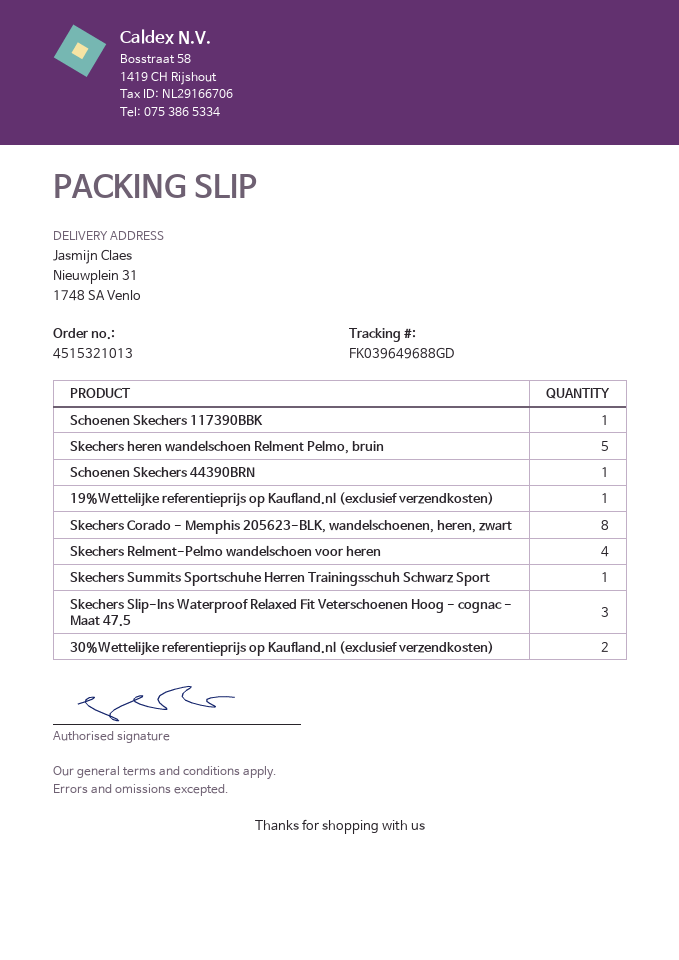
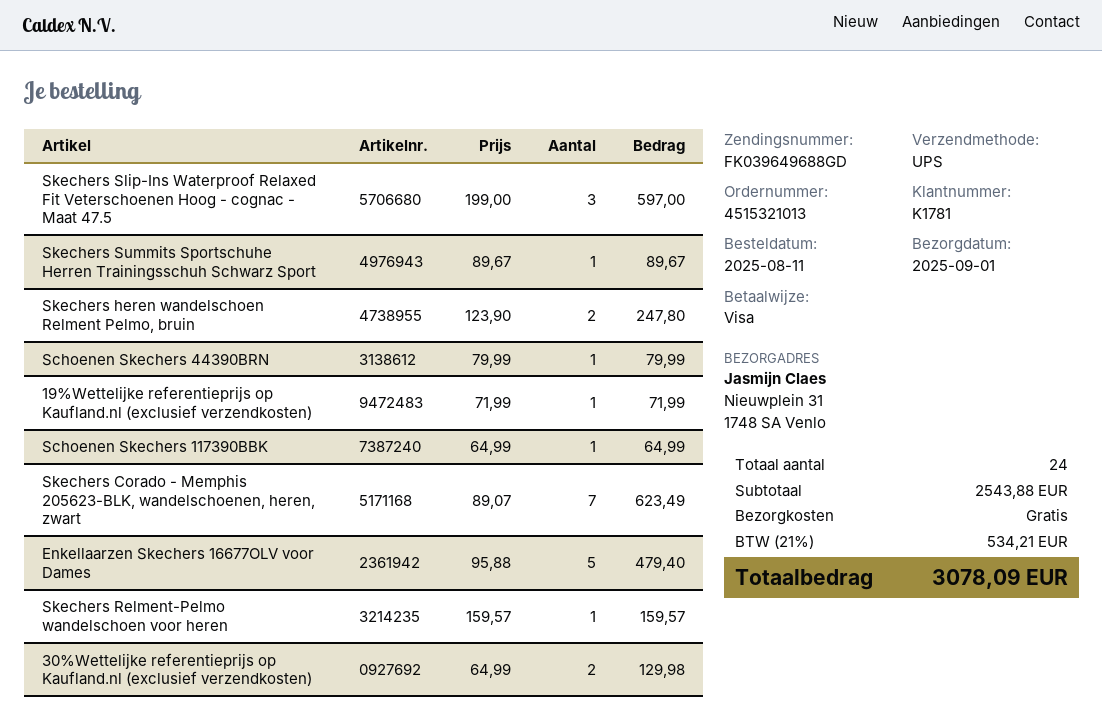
Skechers heren wandelschoen Relment Pelmo, bruin: 5 -> 2
Skechers Corado - Memphis 205623-BLK, wandelschoenen, heren, zwart: 8 -> 7
Skechers Relment-Pelmo wandelschoen voor heren: 4 -> 1
Enkellaarzen Skechers 16677OLV voor Dames: none -> 5

